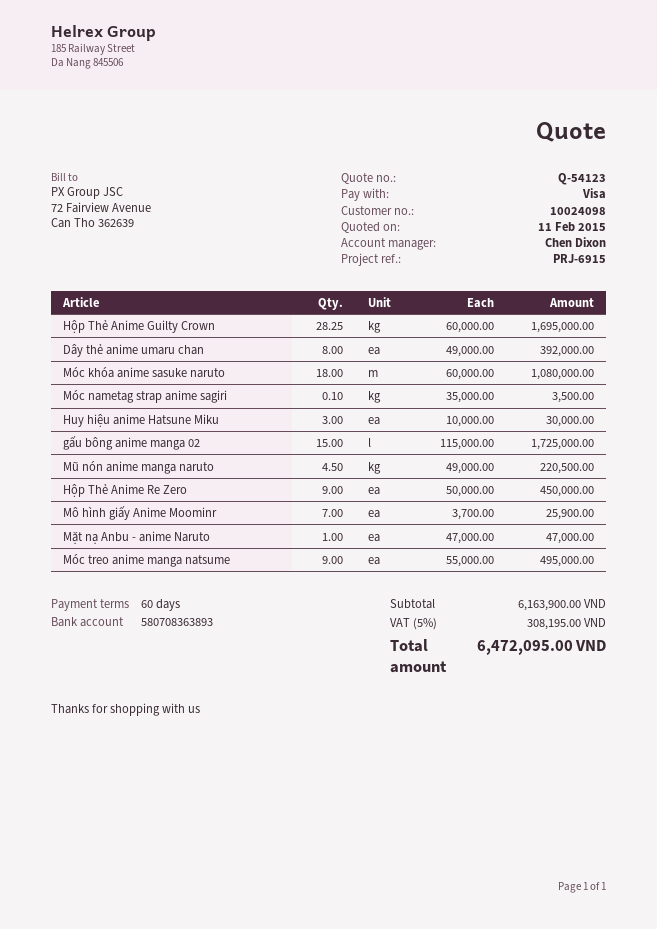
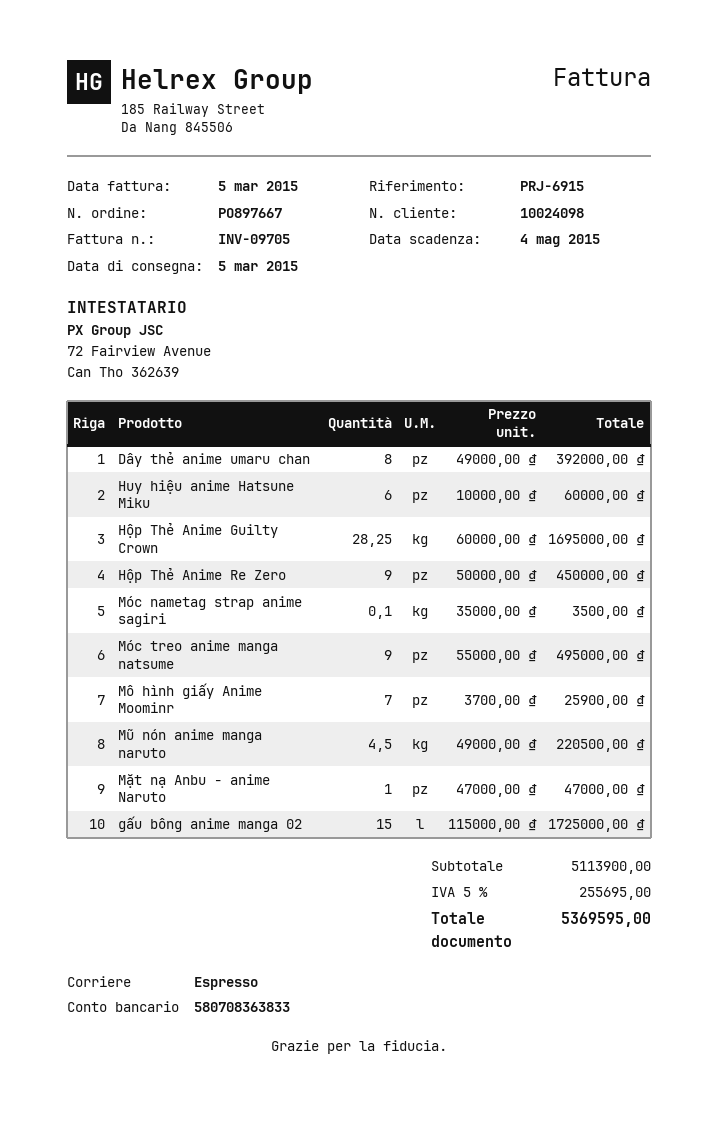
bank account: 580708363893 -> 580708363833
Móc khóa anime sasuke naruto: 18 x 60000.00 = 1080000.00 -> none
Huy hiệu anime Hatsune Miku: 3 x 10000.00 = 30000.00 -> 6 x 10000.00 = 60000.00
subtotal: 6163900.00 -> 5113900.00
tax: 5% = 308195.00 -> 5% = 255695.00
total: 6472095.00 -> 5369595.00

